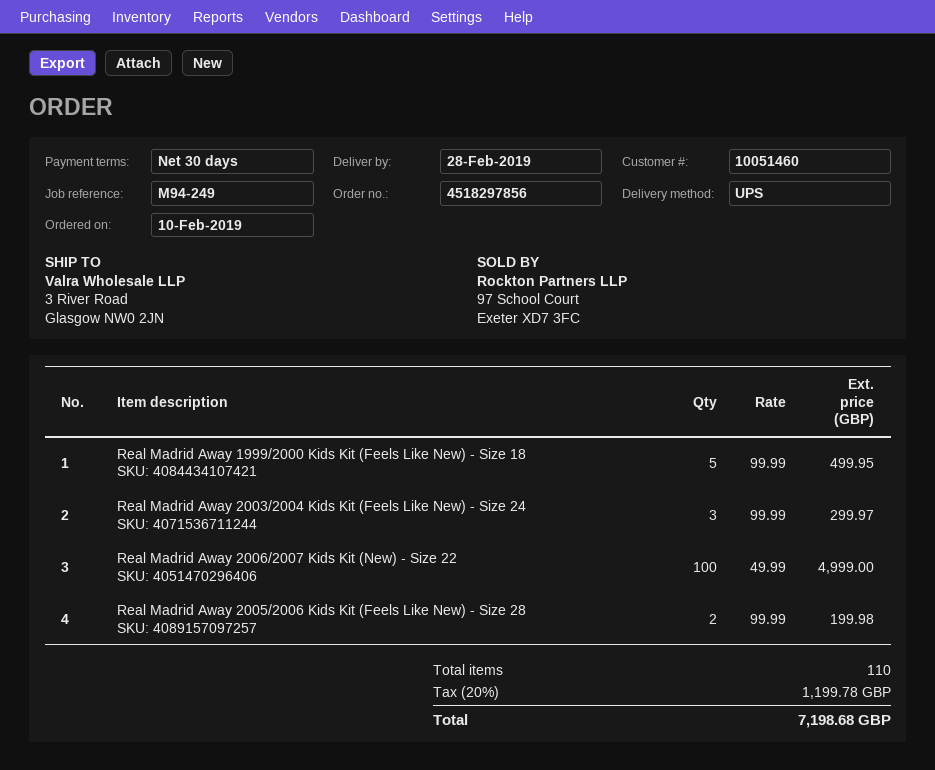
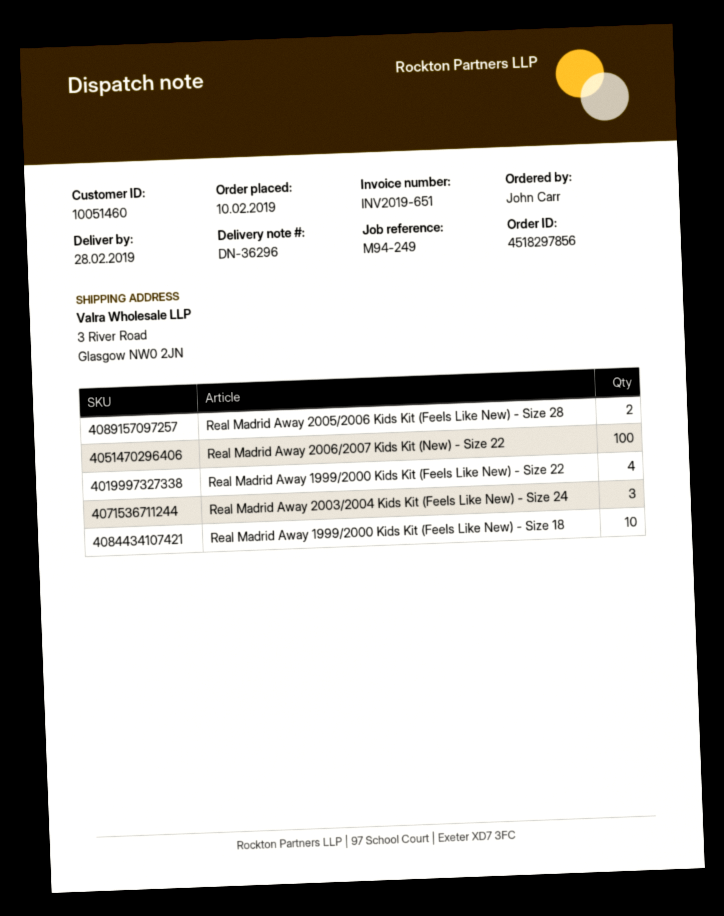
Real Madrid Away 1999/2000 Kids Kit (Feels Like New) - Size 18: 5 -> 10
Real Madrid Away 1999/2000 Kids Kit (Feels Like New) - Size 22: none -> 4

